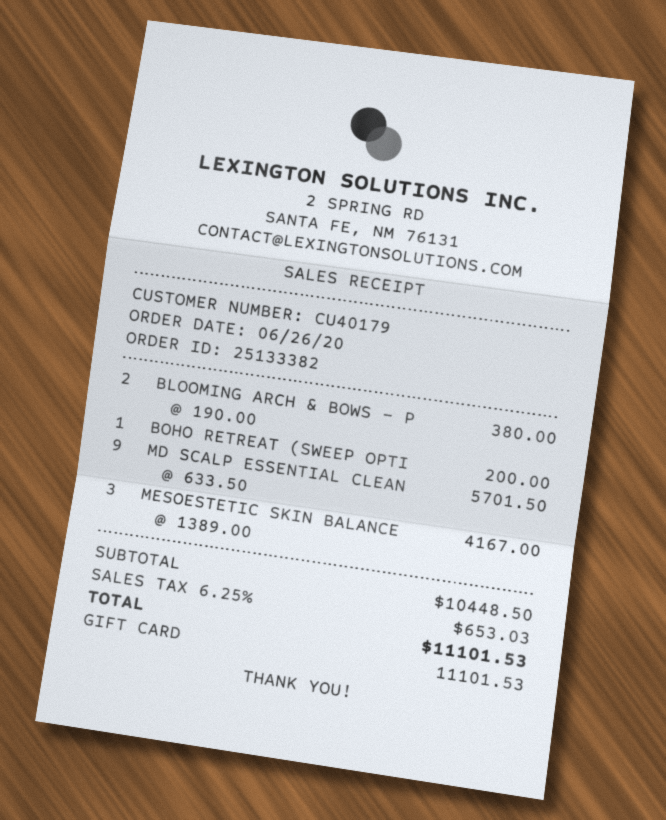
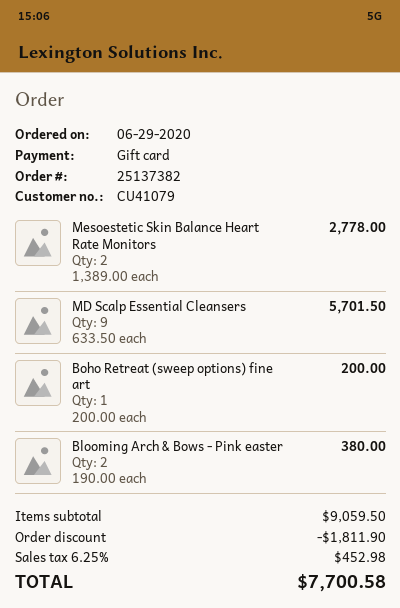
order number: 25133382 -> 25137382
order date: 2020-06-26 -> 2020-06-29
customer number: CU40179 -> CU41079
MESOESTETIC SKIN BALANCE: 3 x 1389.00 = 4167.00 -> 2 x 1389.00 = 2778.00
subtotal: 10448.50 -> 9059.50
discount: none -> 1811.90
tax: 6.25% = 653.03 -> 6.25% = 452.98
total: 11101.53 -> 7700.58

